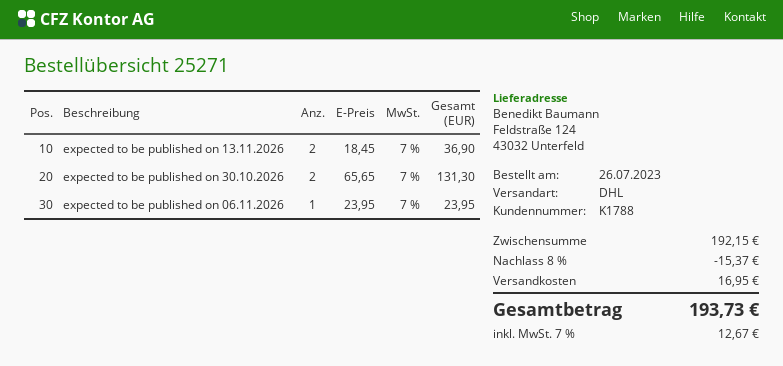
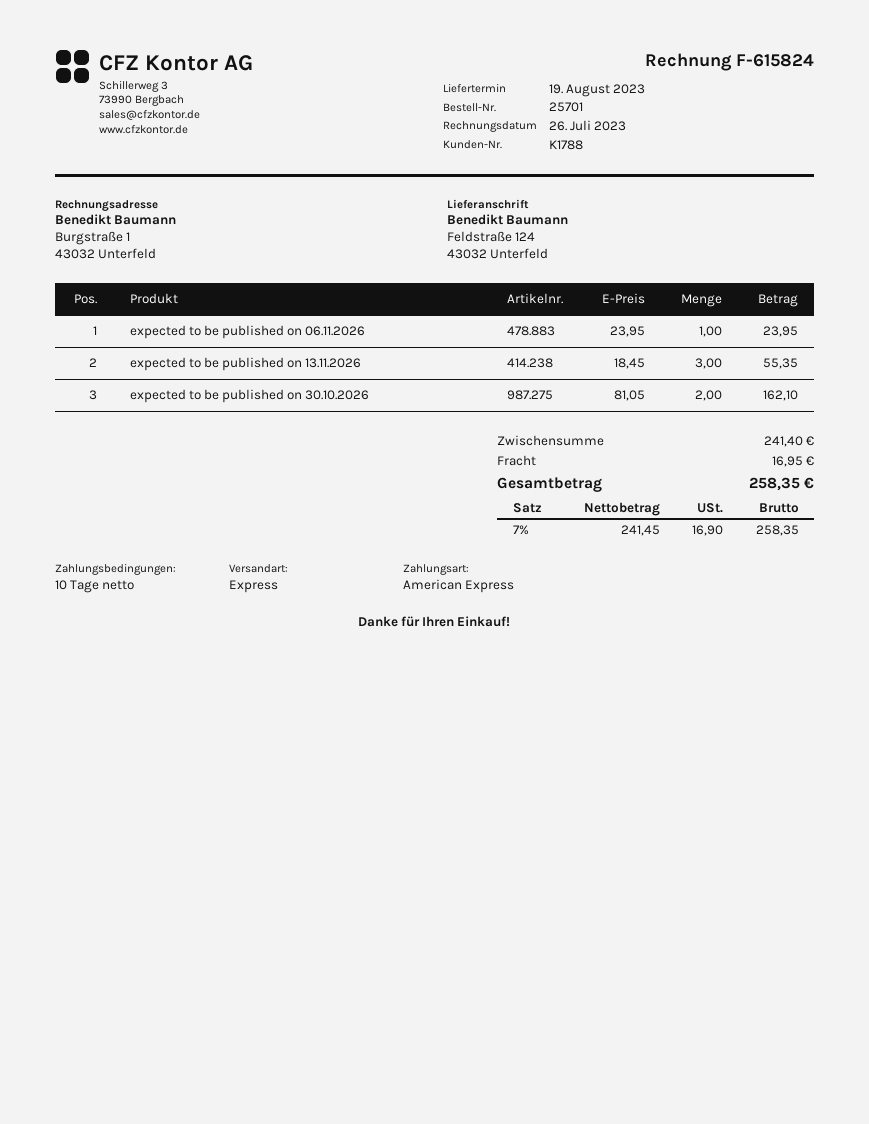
order number: 25271 -> 25701
shipping method: DHL -> express
expected to be published on 13.11.2026: 2 x 18.45 = 36.90 -> 3 x 18.45 = 55.35
expected to be published on 30.10.2026: 2 x 65.65 = 131.30 -> 2 x 81.05 = 162.10
subtotal: 192.15 -> 241.40
discount: 8% = 15.37 -> none
tax: 7% = 12.67 -> 7% = 16.90
total: 193.73 -> 258.35

